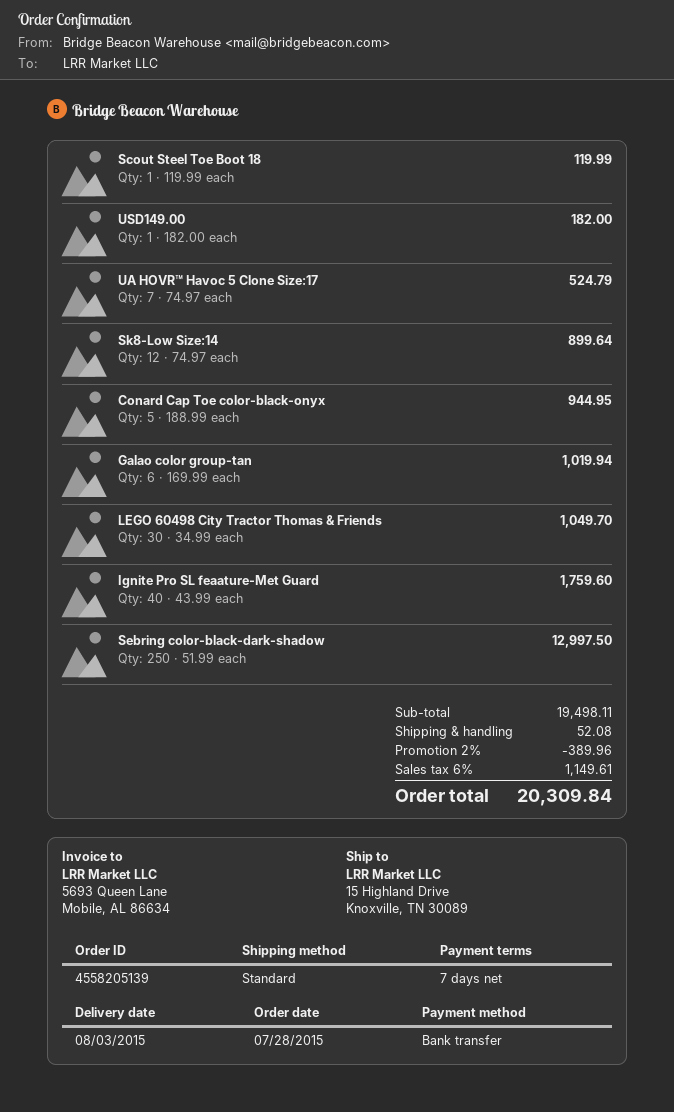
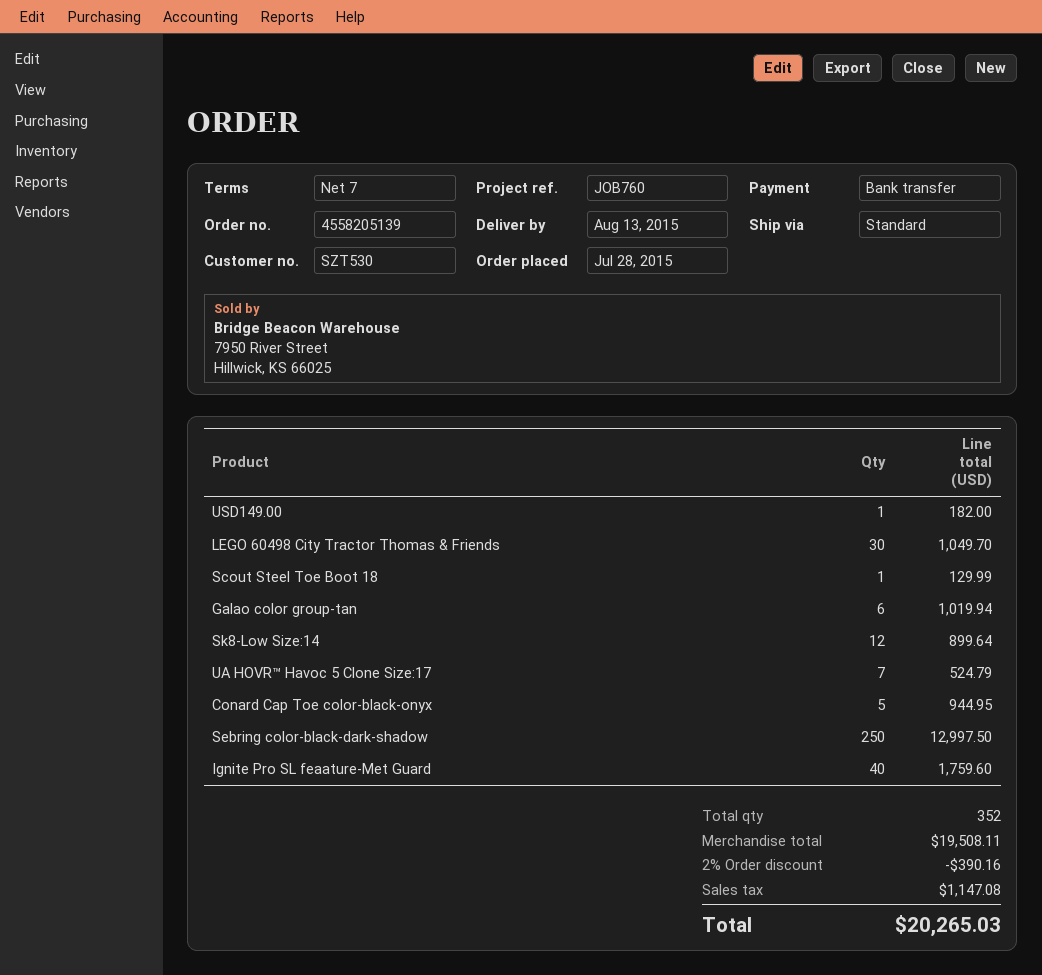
delivery date: 2015-08-03 -> 2015-08-13
Scout Steel Toe Boot 18: 1 for 119.99 -> 1 for 129.99
subtotal: 19498.11 -> 19508.11
discount: 2% = 389.96 -> 2% = 390.16
shipping: 52.08 -> none
tax: 1149.61 -> 1147.08
total: 20309.84 -> 20265.03

